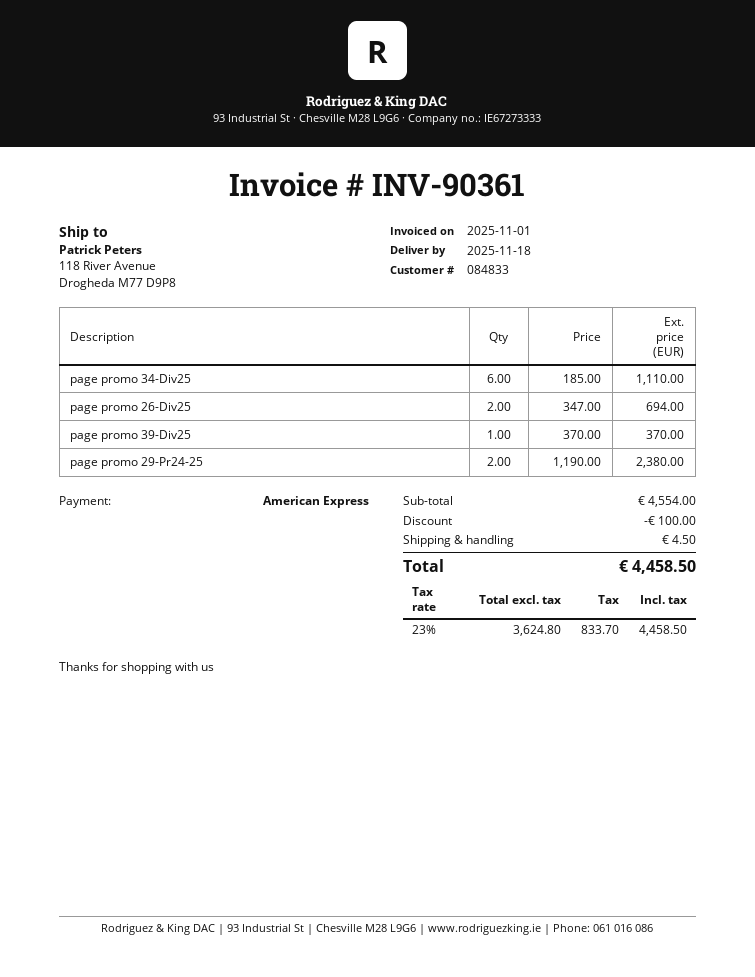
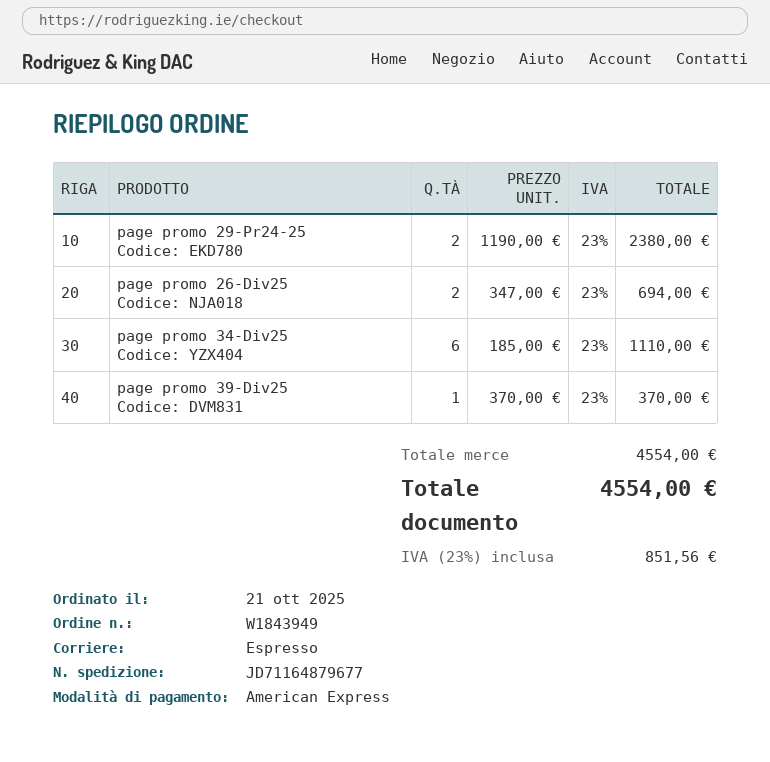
discount: 100.00 -> none
shipping: 4.50 -> none
tax: 23% = 833.70 -> 23% = 851.56
total: 4458.50 -> 4554.00

